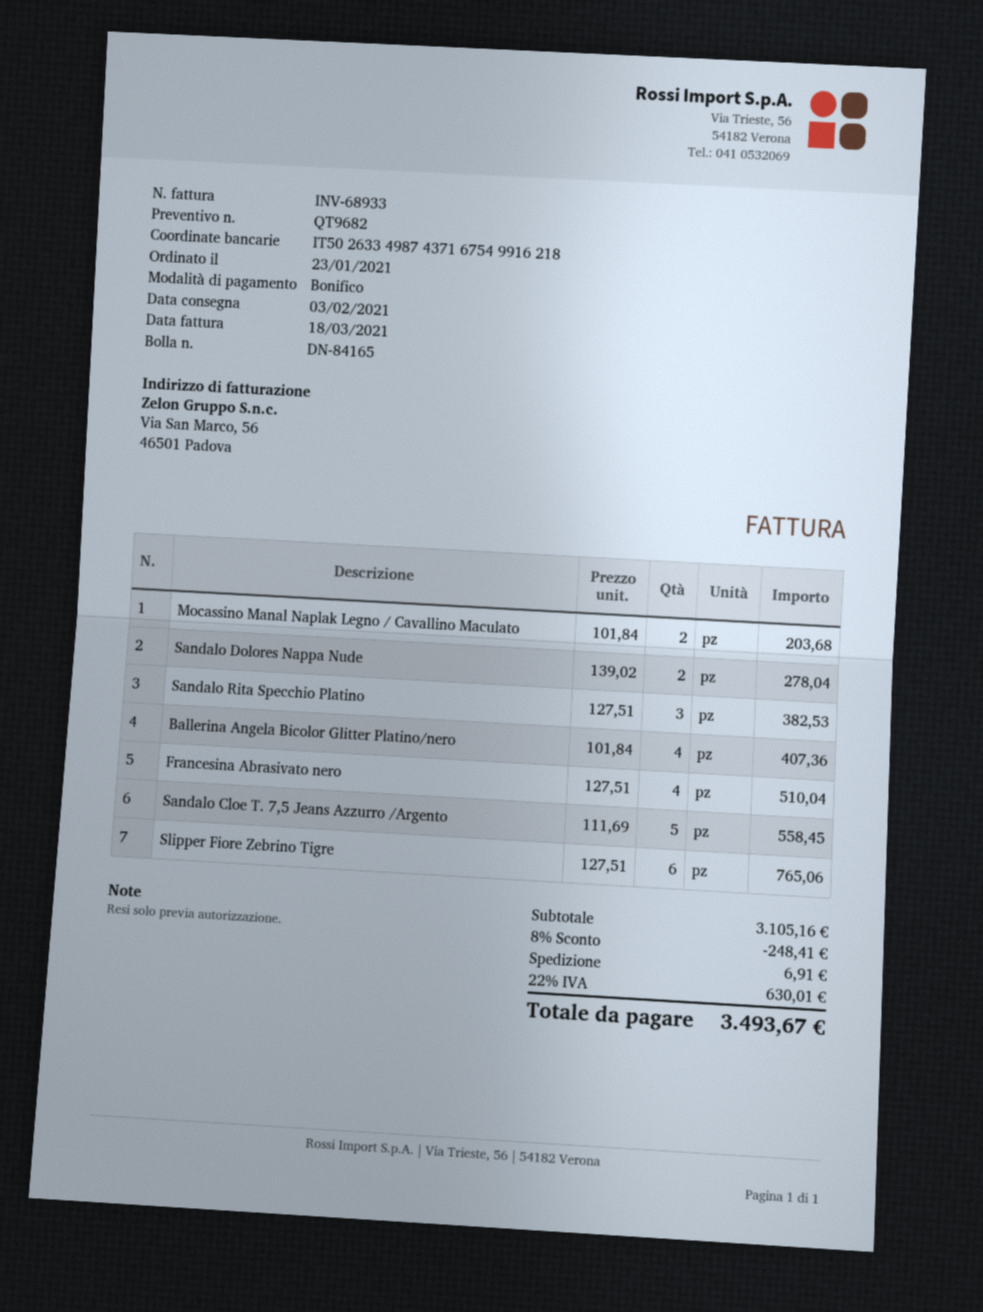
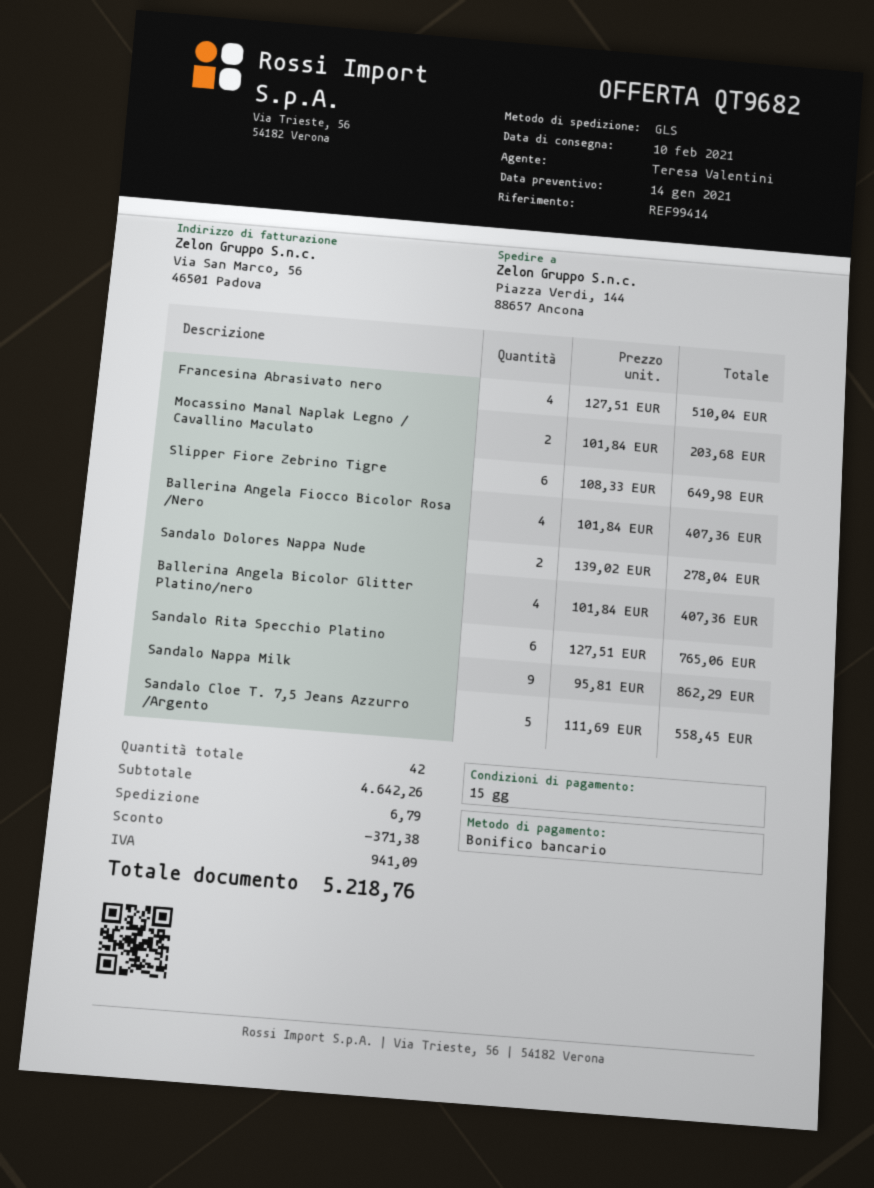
delivery date: 2021-02-03 -> 2021-02-10
Sandalo Rita Specchio Platino: 3 x 127.51 = 382.53 -> 6 x 127.51 = 765.06
Slipper Fiore Zebrino Tigre: 6 x 127.51 = 765.06 -> 6 x 108.33 = 649.98
Ballerina Angela Fiocco Bicolor Rosa /Nero: none -> 4 x 101.84 = 407.36
Sandalo Nappa Milk: none -> 9 x 95.81 = 862.29
subtotal: 3105.16 -> 4642.26
discount: 248.41 -> 371.38
shipping: 6.91 -> 6.79
tax: 630.01 -> 941.09
total: 3493.67 -> 5218.76

